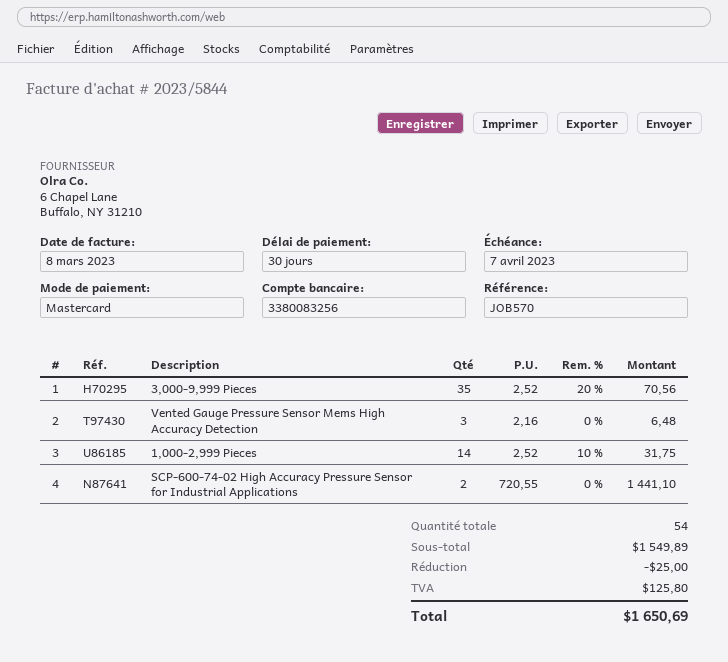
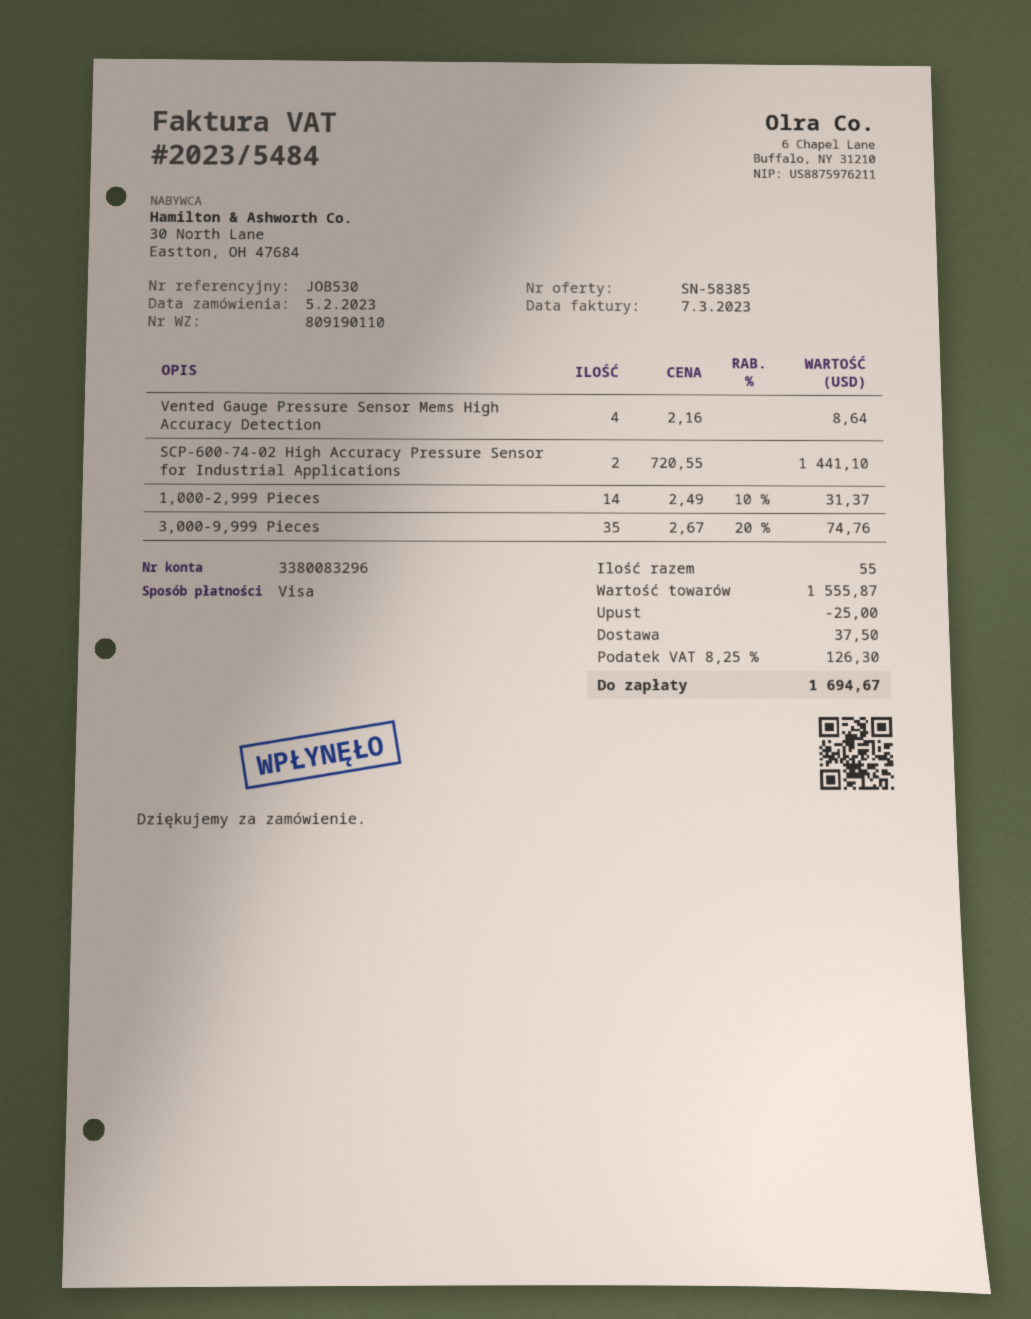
invoice number: 2023/5844 -> 2023/5484
invoice date: 2023-03-08 -> 2023-03-07
reference: JOB570 -> JOB530
payment method: Mastercard -> Visa
bank account: 3380083256 -> 3380083296
3,000-9,999 Pieces: 35 x 2.52 - 20% = 70.56 -> 35 x 2.67 - 20% = 74.76
Vented Gauge Pressure Sensor Mems High Accuracy Detection: 3 x 2.16 = 6.48 -> 4 x 2.16 = 8.64
1,000-2,999 Pieces: 14 x 2.52 - 10% = 31.75 -> 14 x 2.49 - 10% = 31.37
total quantity: 54 -> 55
subtotal: 1549.89 -> 1555.87
shipping: none -> 37.50
tax: 125.80 -> 126.30
total: 1650.69 -> 1694.67

